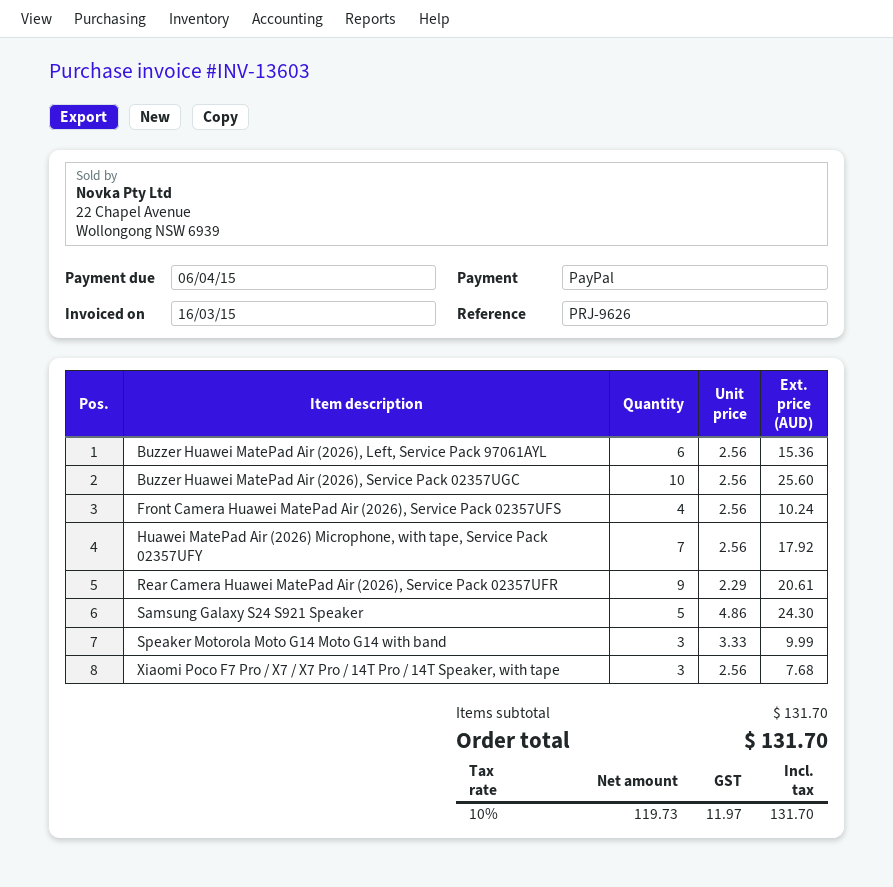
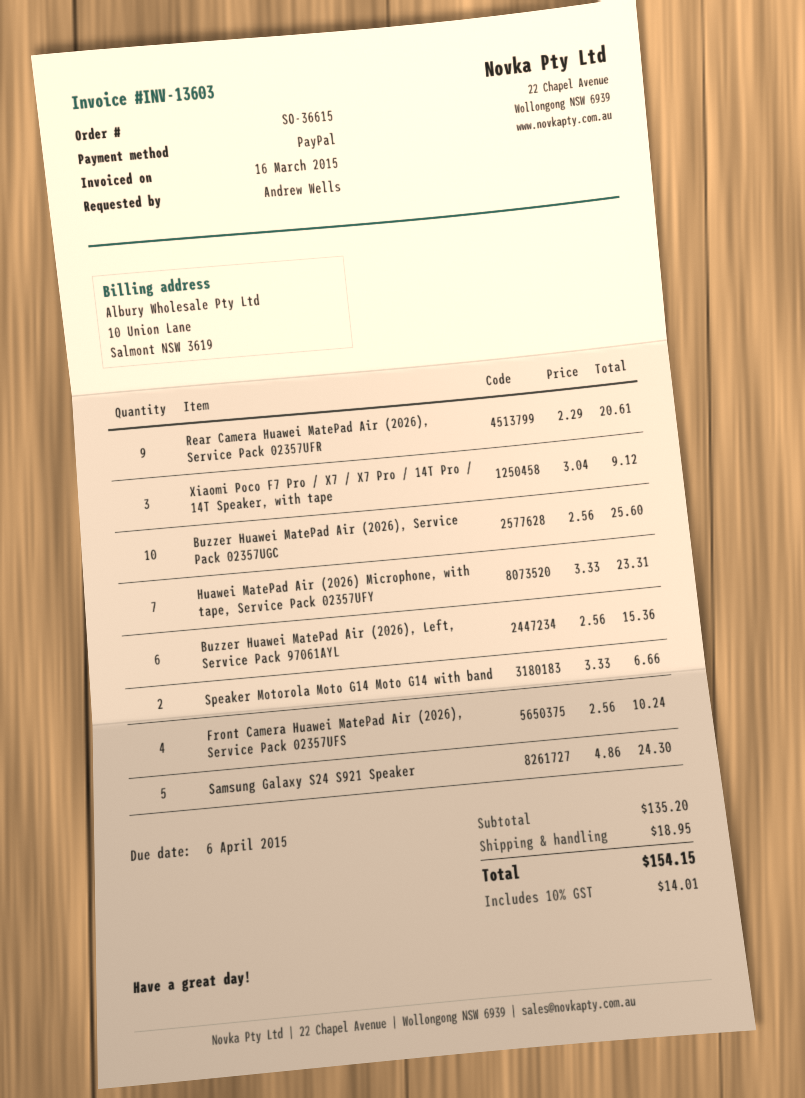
Huawei MatePad Air (2026) Microphone, with tape, Service Pack 02357UFY: 7 x 2.56 = 17.92 -> 7 x 3.33 = 23.31
Speaker Motorola Moto G14 Moto G14 with band: 3 x 3.33 = 9.99 -> 2 x 3.33 = 6.66
Xiaomi Poco F7 Pro / X7 / X7 Pro / 14T Pro / 14T Speaker, with tape: 3 x 2.56 = 7.68 -> 3 x 3.04 = 9.12
subtotal: 131.70 -> 135.20
shipping: none -> 18.95
tax: 10% = 11.97 -> 10% = 14.01
total: 131.70 -> 154.15

